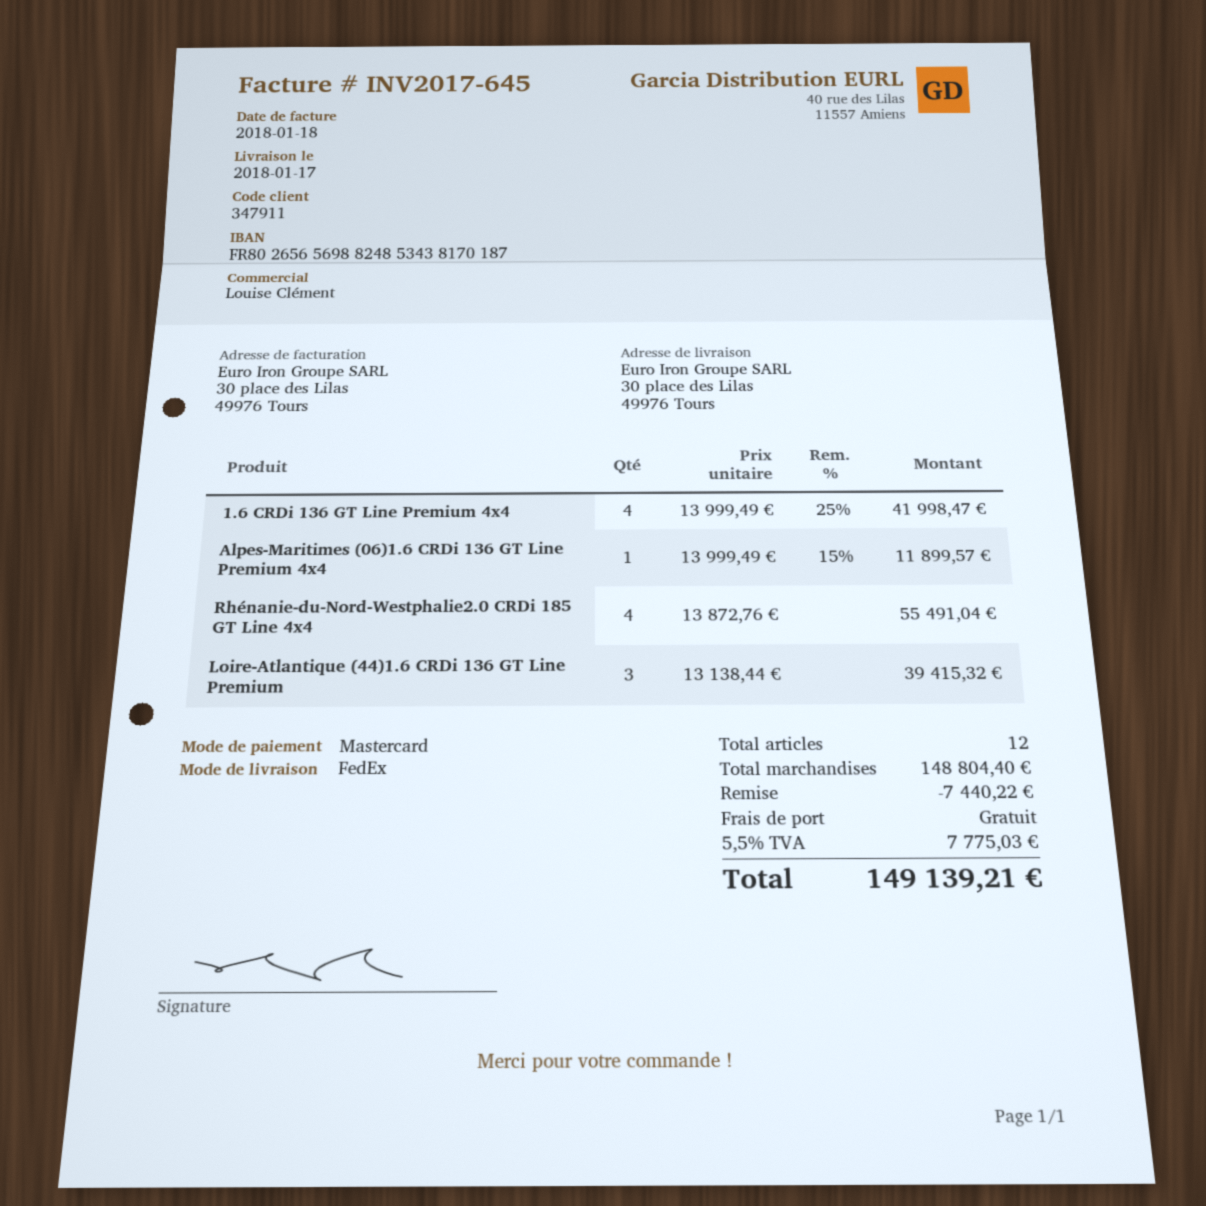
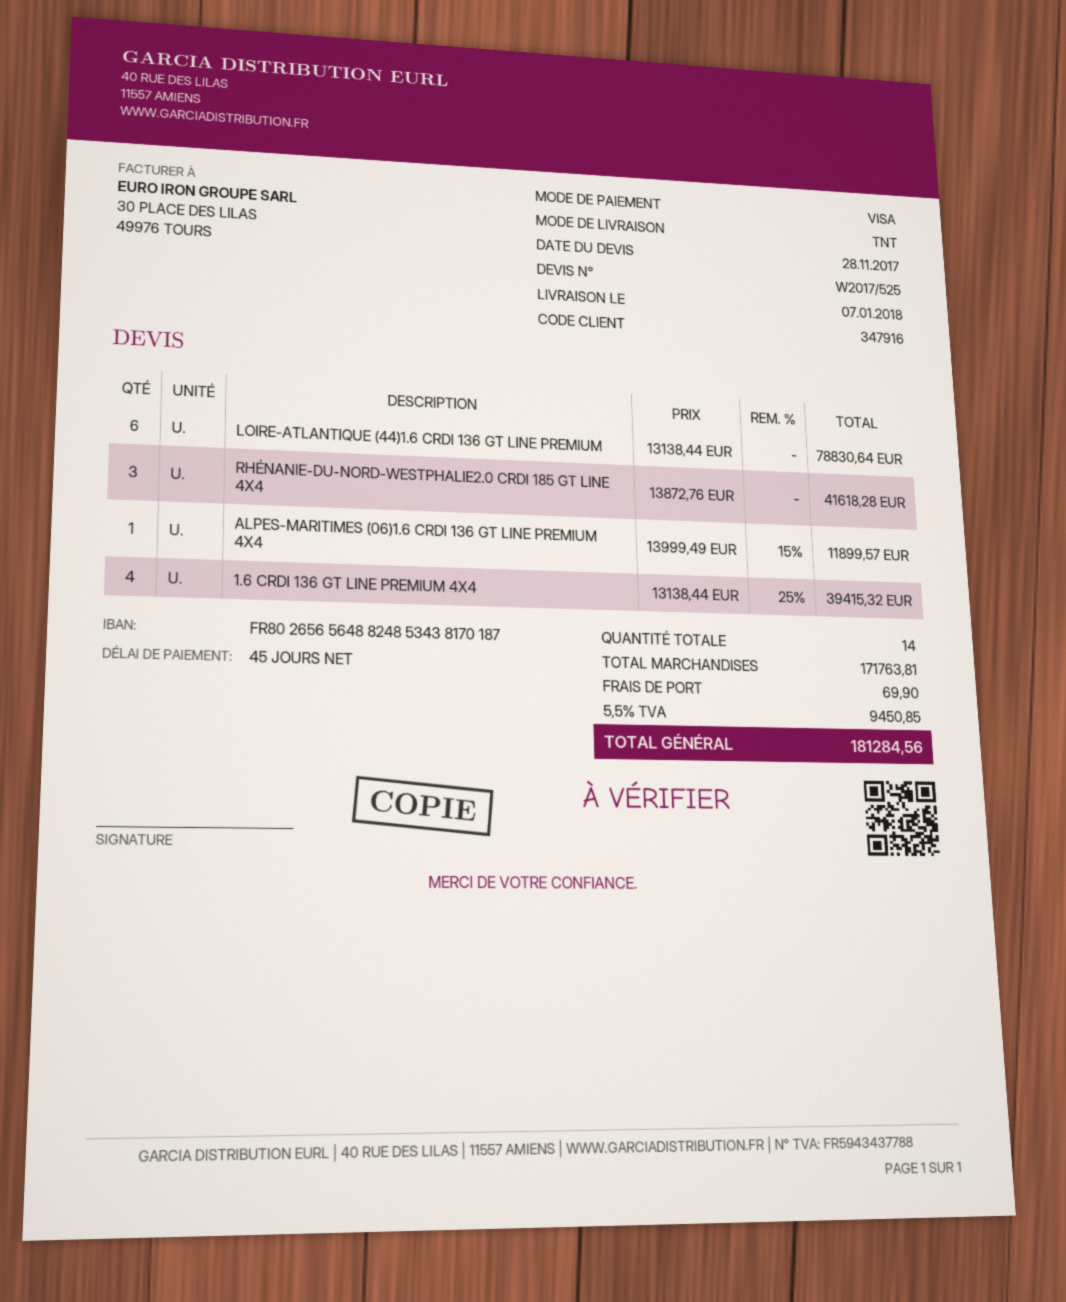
delivery date: 2018-01-17 -> 2018-01-07
customer number: 347911 -> 347916
payment method: Mastercard -> Visa
bank account: FR8026565698824853438170187 -> FR8026565648824853438170187
shipping method: FedEx -> TNT
1.6 CRDi 136 GT Line Premium 4x4: 4 x 13999.49 - 25% = 41998.47 -> 4 x 13138.44 - 25% = 39415.32
Rhénanie-du-Nord-Westphalie2.0 CRDi 185 GT Line 4x4: 4 x 13872.76 = 55491.04 -> 3 x 13872.76 = 41618.28
Loire-Atlantique (44)1.6 CRDi 136 GT Line Premium: 3 x 13138.44 = 39415.32 -> 6 x 13138.44 = 78830.64
total quantity: 12 -> 14
subtotal: 148804.40 -> 171763.81
discount: 7440.22 -> none
shipping: 0.00 -> 69.90
tax: 5.5% = 7775.03 -> 5.5% = 9450.85
total: 149139.21 -> 181284.56

